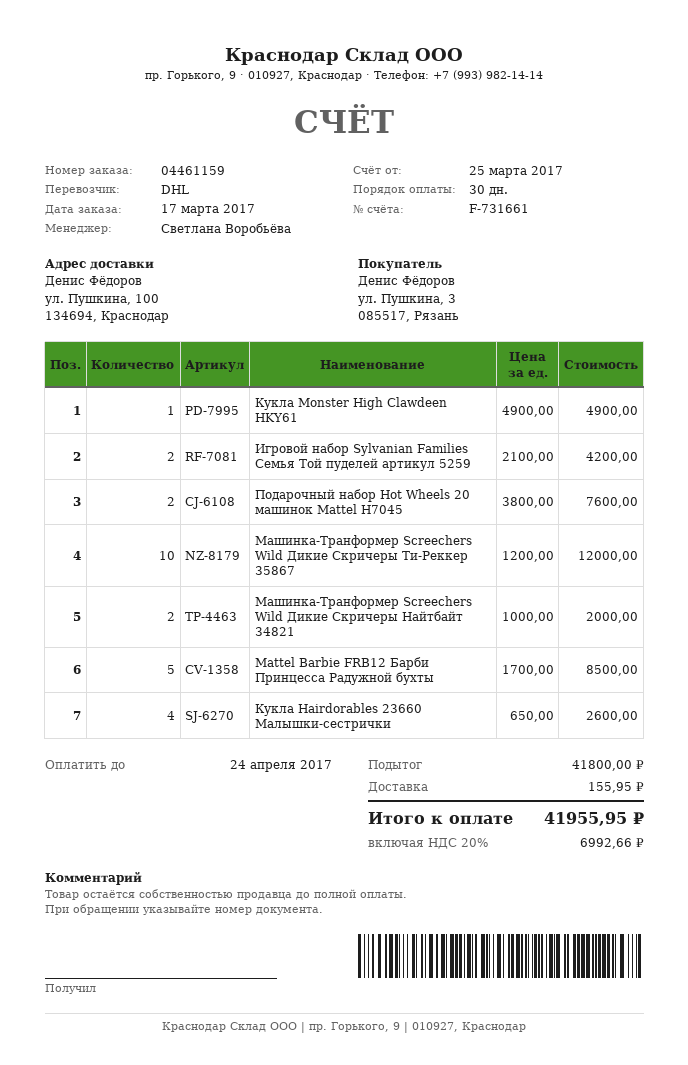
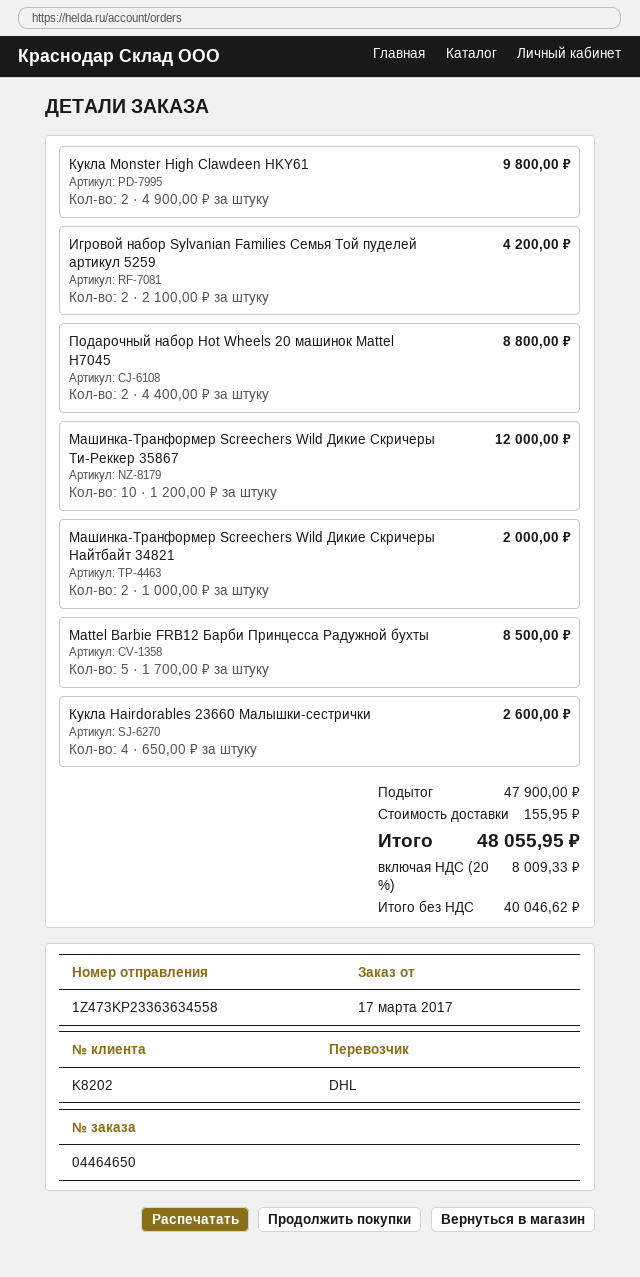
order number: 04461159 -> 04464650
Кукла Monster High Clawdeen HKY61: 1 x 4900.00 = 4900.00 -> 2 x 4900.00 = 9800.00
Подарочный набор Hot Wheels 20 машинок Mattel H7045: 2 x 3800.00 = 7600.00 -> 2 x 4400.00 = 8800.00
subtotal: 41800.00 -> 47900.00
tax: 20% = 6992.66 -> 20% = 8009.33
total: 41955.95 -> 48055.95

